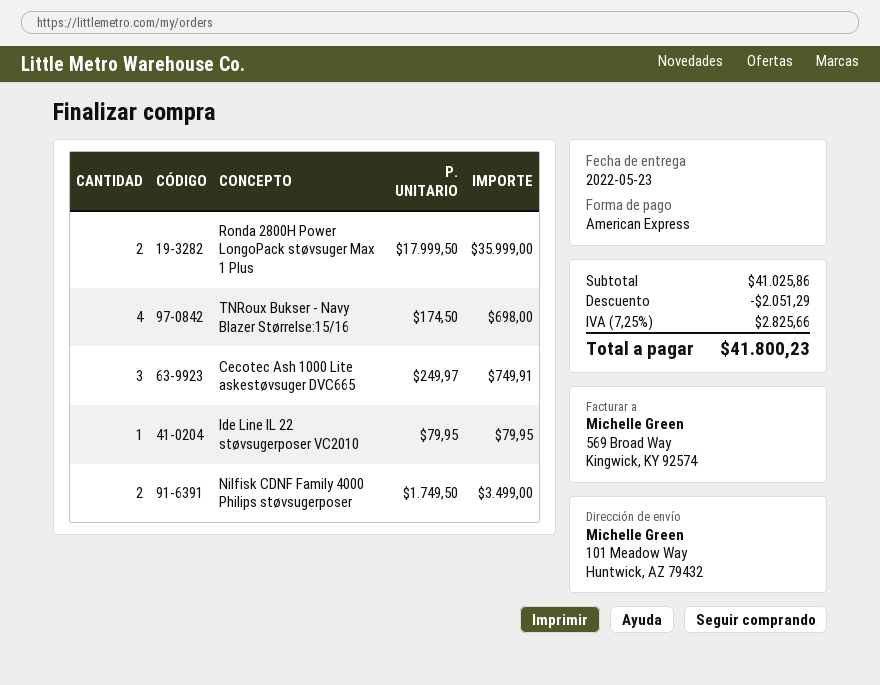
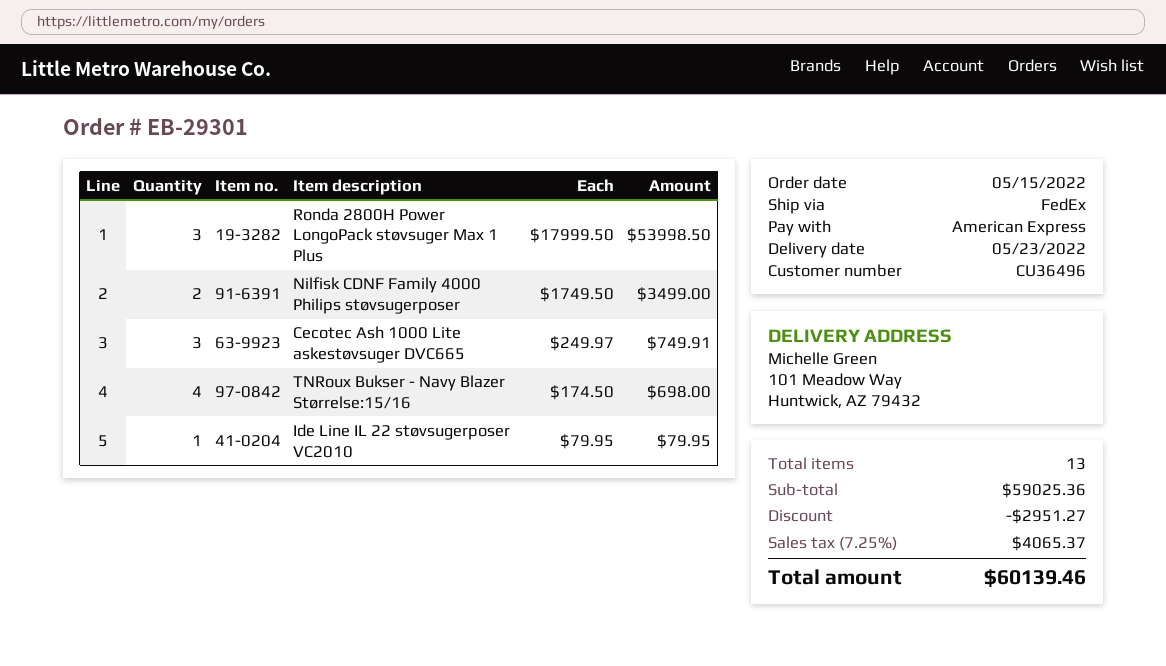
Ronda 2800H Power LongoPack støvsuger Max 1 Plus: 2 x 17999.50 = 35999.00 -> 3 x 17999.50 = 53998.50
subtotal: 41025.86 -> 59025.36
discount: 2051.29 -> 2951.27
tax: 7.25% = 2825.66 -> 7.25% = 4065.37
total: 41800.23 -> 60139.46

